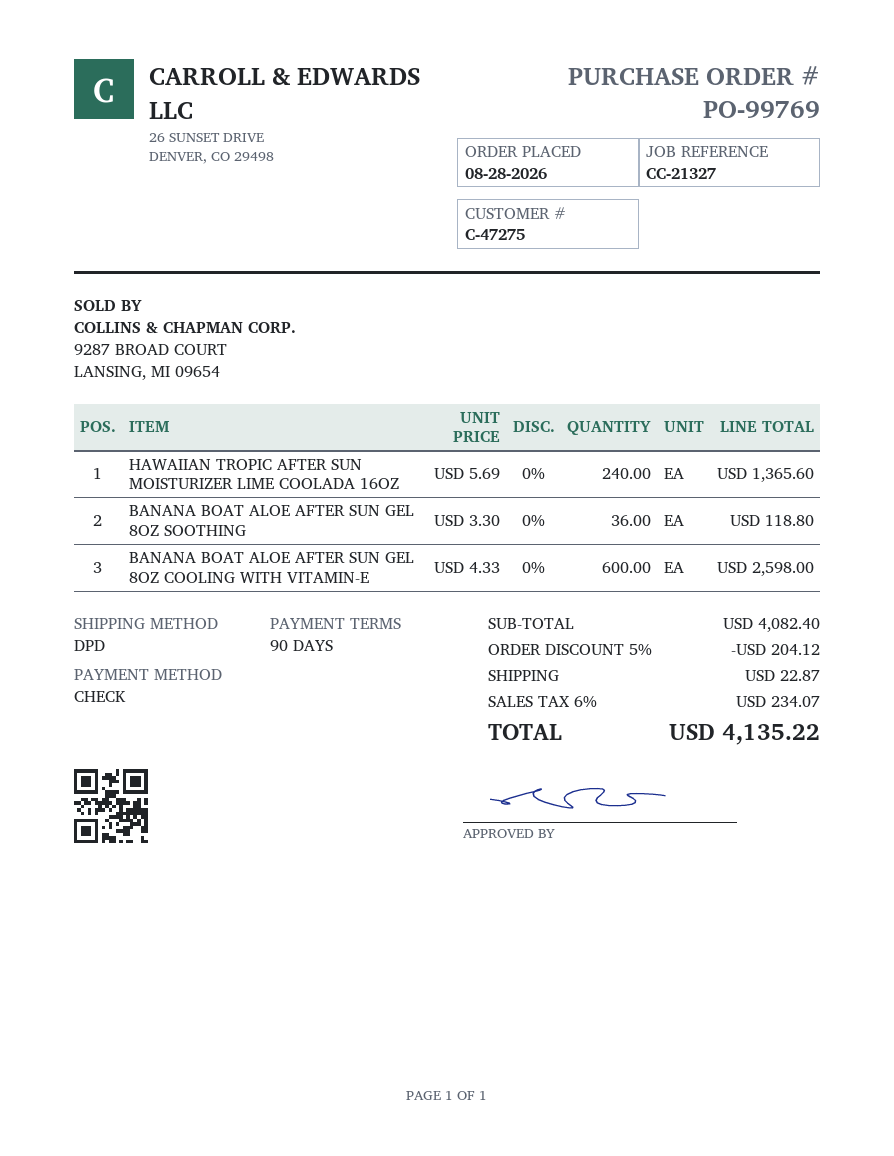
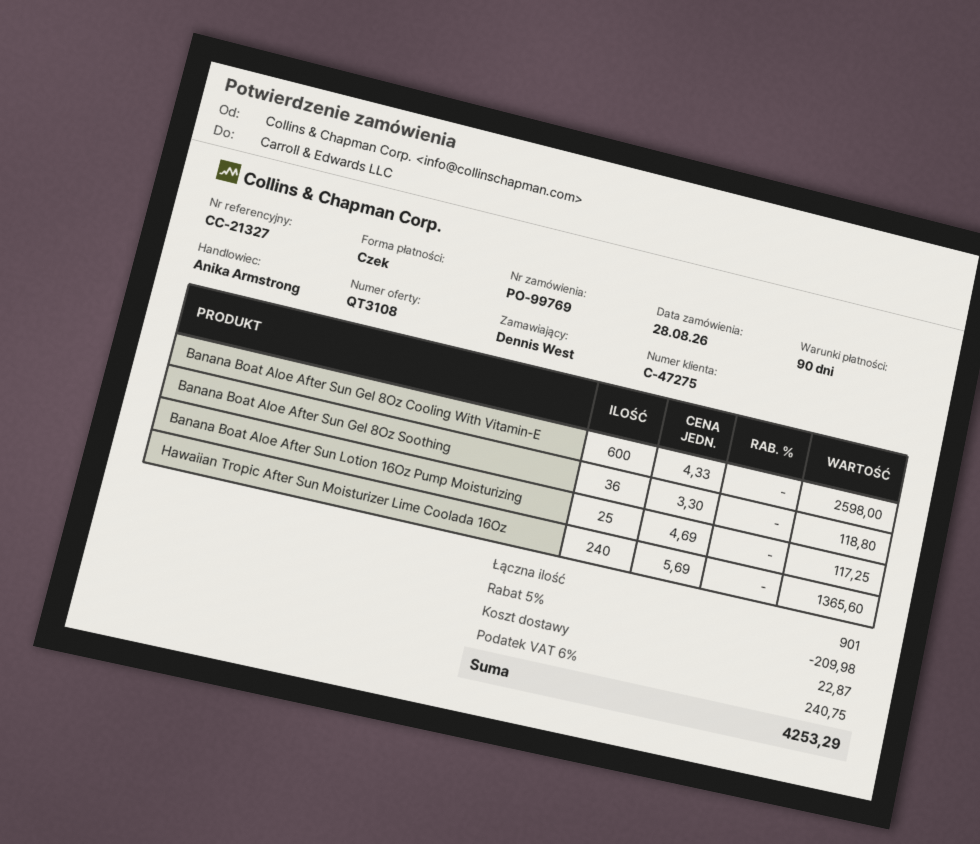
Banana Boat Aloe After Sun Lotion 16Oz Pump Moisturizing: none -> 25 x 4.69 = 117.25
discount: 5% = 204.12 -> 5% = 209.98
tax: 6% = 234.07 -> 6% = 240.75
total: 4135.22 -> 4253.29

